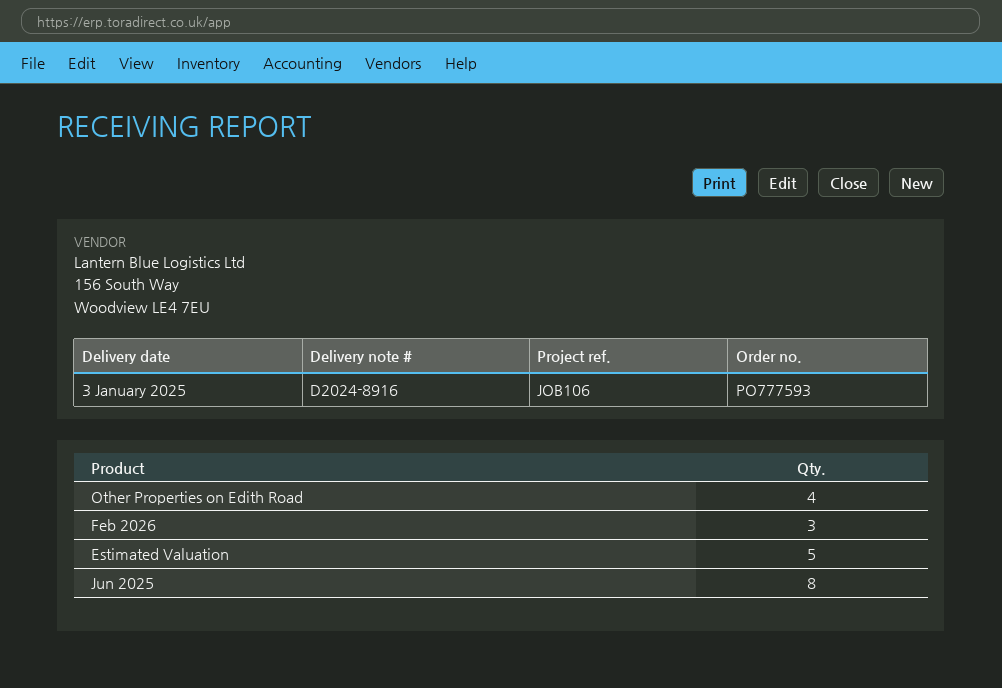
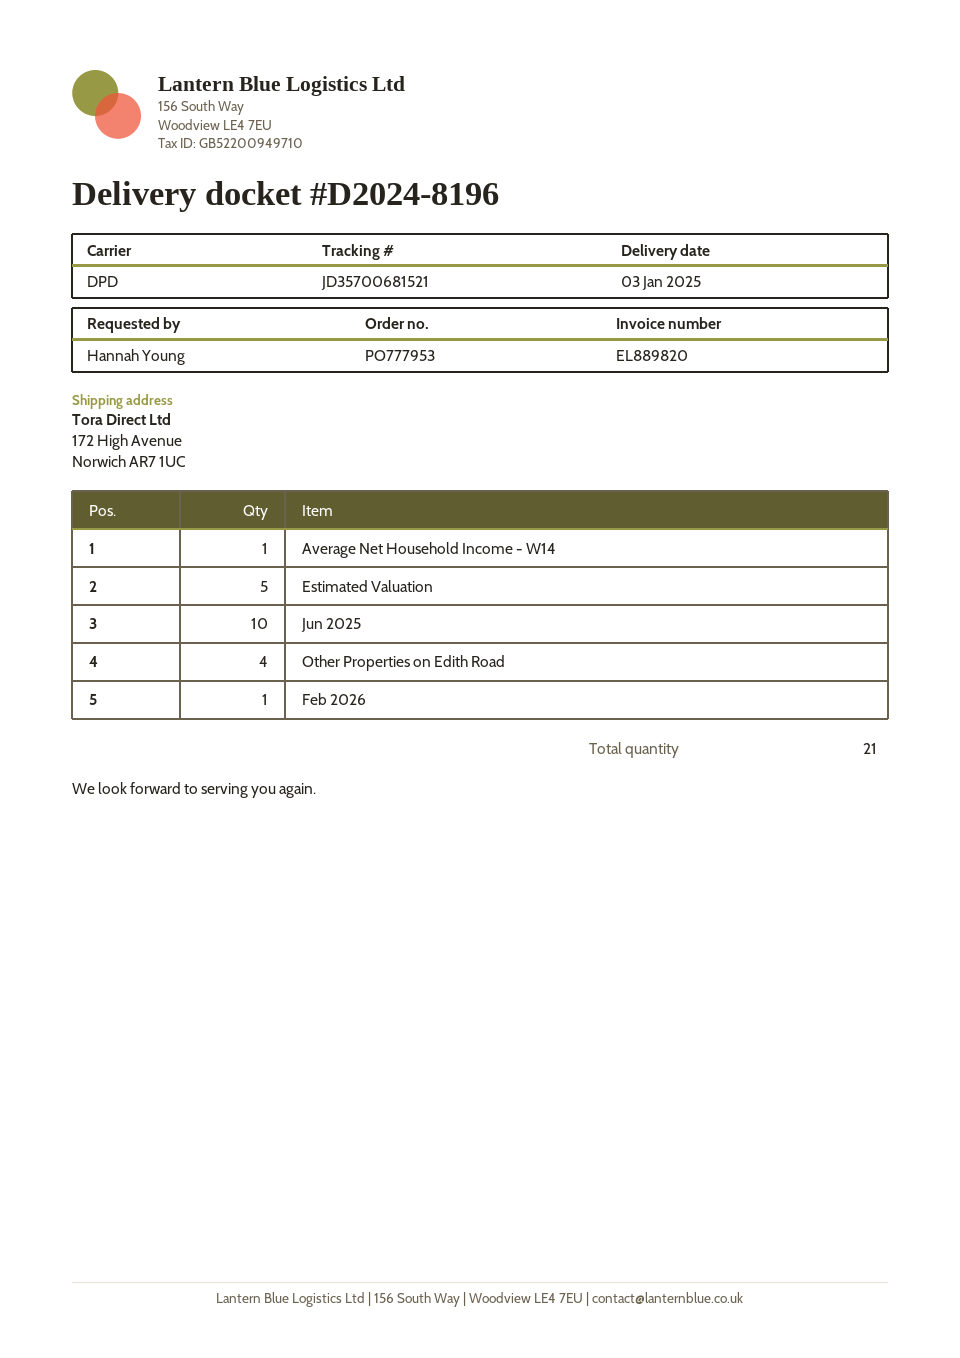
order number: PO777593 -> PO777953
delivery note number: D2024-8916 -> D2024-8196
Feb 2026: 3 -> 1
Jun 2025: 8 -> 10
Average Net Household Income - W14: none -> 1

